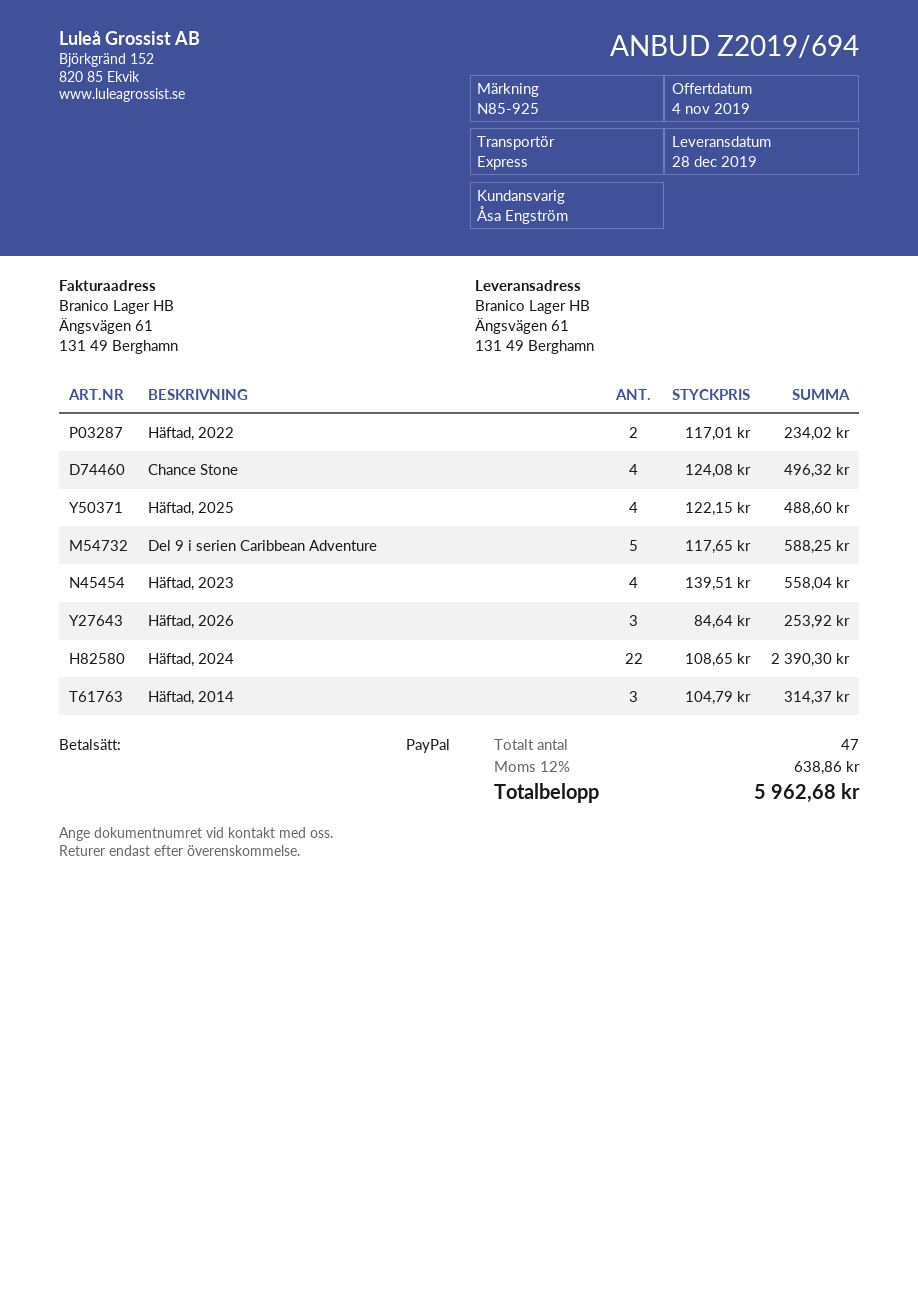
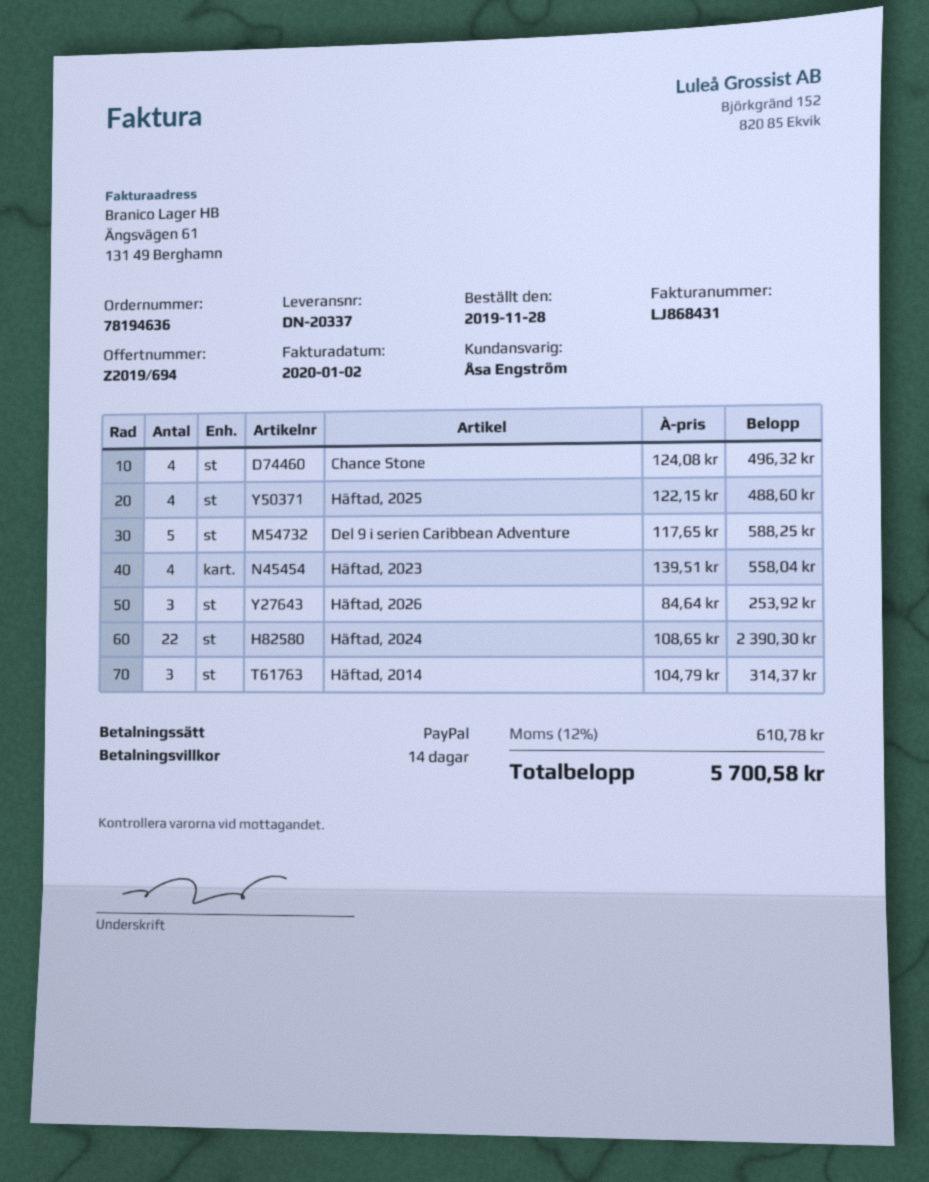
Häftad, 2022: 2 x 117.01 = 234.02 -> none
tax: 12% = 638.86 -> 12% = 610.78
total: 5962.68 -> 5700.58

